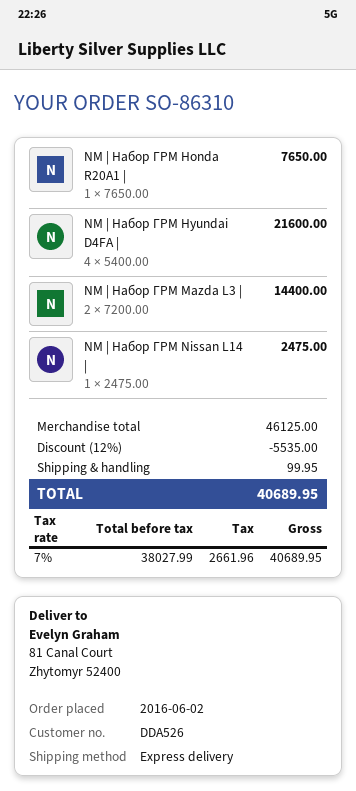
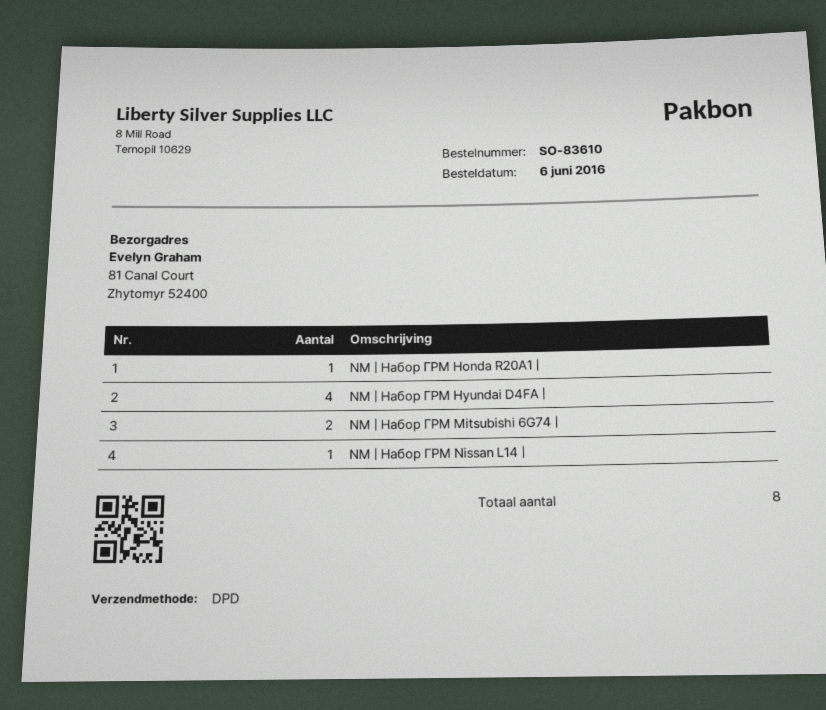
order number: SO-86310 -> SO-83610
order date: 2016-06-02 -> 2016-06-06
shipping method: express -> DPD
NM | Набор ГРМ Mazda L3 |: 2 -> none
NM | Набор ГРМ Mitsubishi 6G74 |: none -> 2

